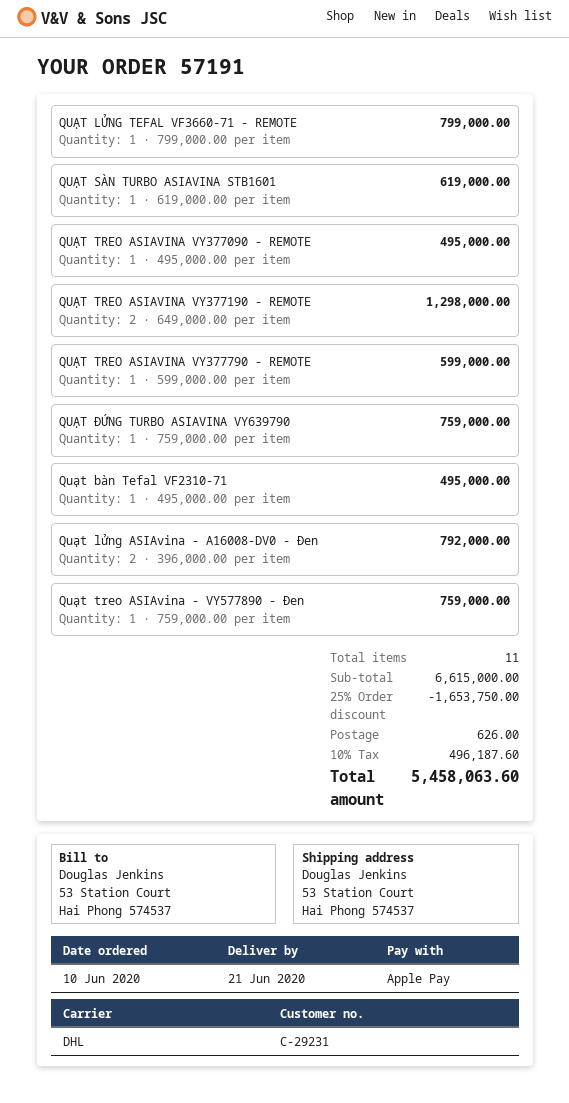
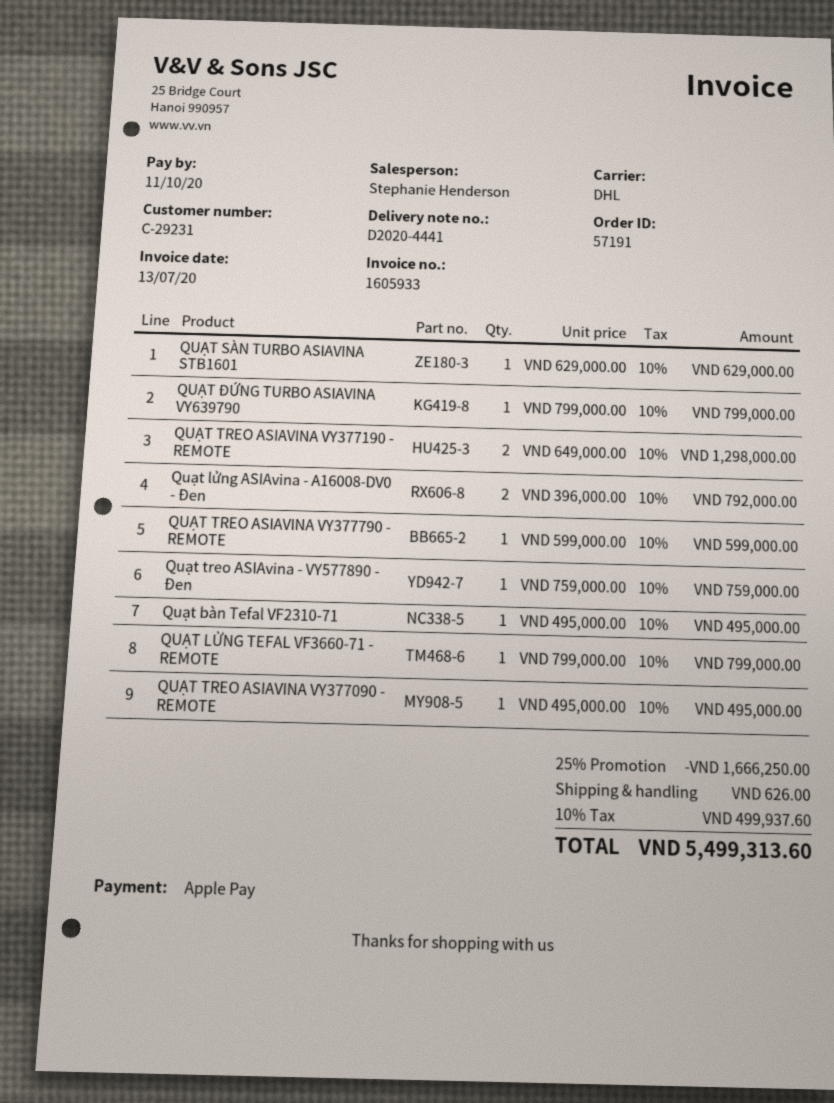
QUẠT SÀN TURBO ASIAVINA STB1601: 1 x 619000.00 = 619000.00 -> 1 x 629000.00 = 629000.00
QUẠT ĐỨNG TURBO ASIAVINA VY639790: 1 x 759000.00 = 759000.00 -> 1 x 799000.00 = 799000.00
discount: 25% = 1653750.00 -> 25% = 1666250.00
tax: 10% = 496187.60 -> 10% = 499937.60
total: 5458063.60 -> 5499313.60

